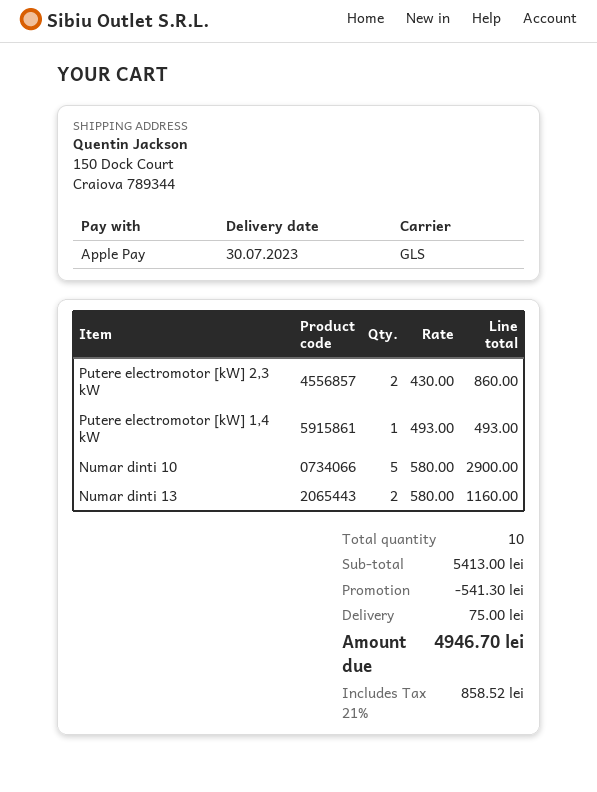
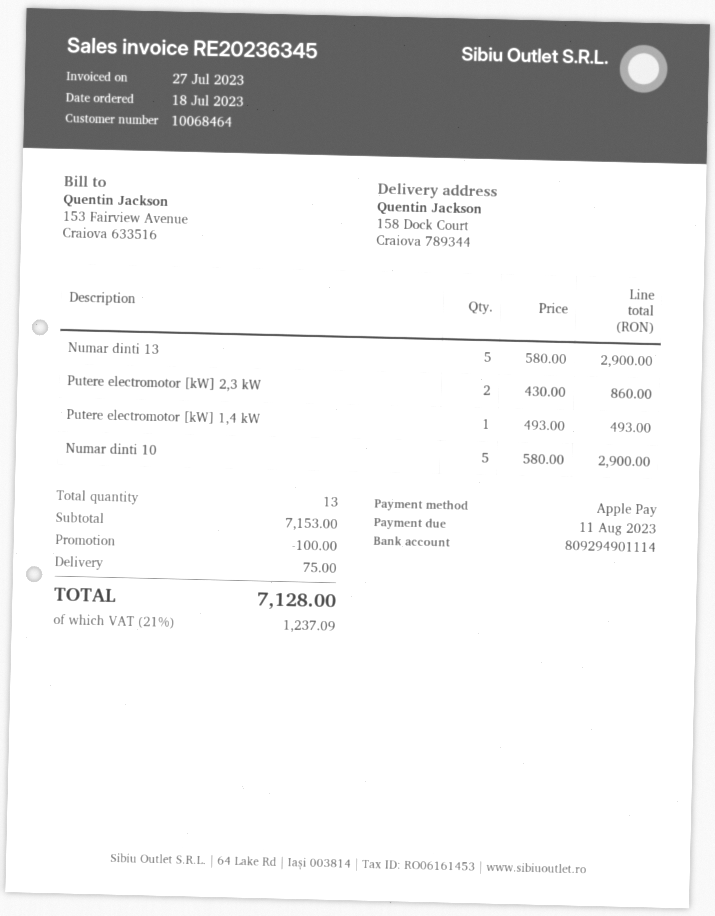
ship to: 150 Dock Court, Craiova 789344 -> 158 Dock Court, Craiova 789344
Numar dinti 13: 2 x 580.00 = 1160.00 -> 5 x 580.00 = 2900.00
total quantity: 10 -> 13
subtotal: 5413.00 -> 7153.00
discount: 541.30 -> 100.00
tax: 21% = 858.52 -> 21% = 1237.09
total: 4946.70 -> 7128.00

